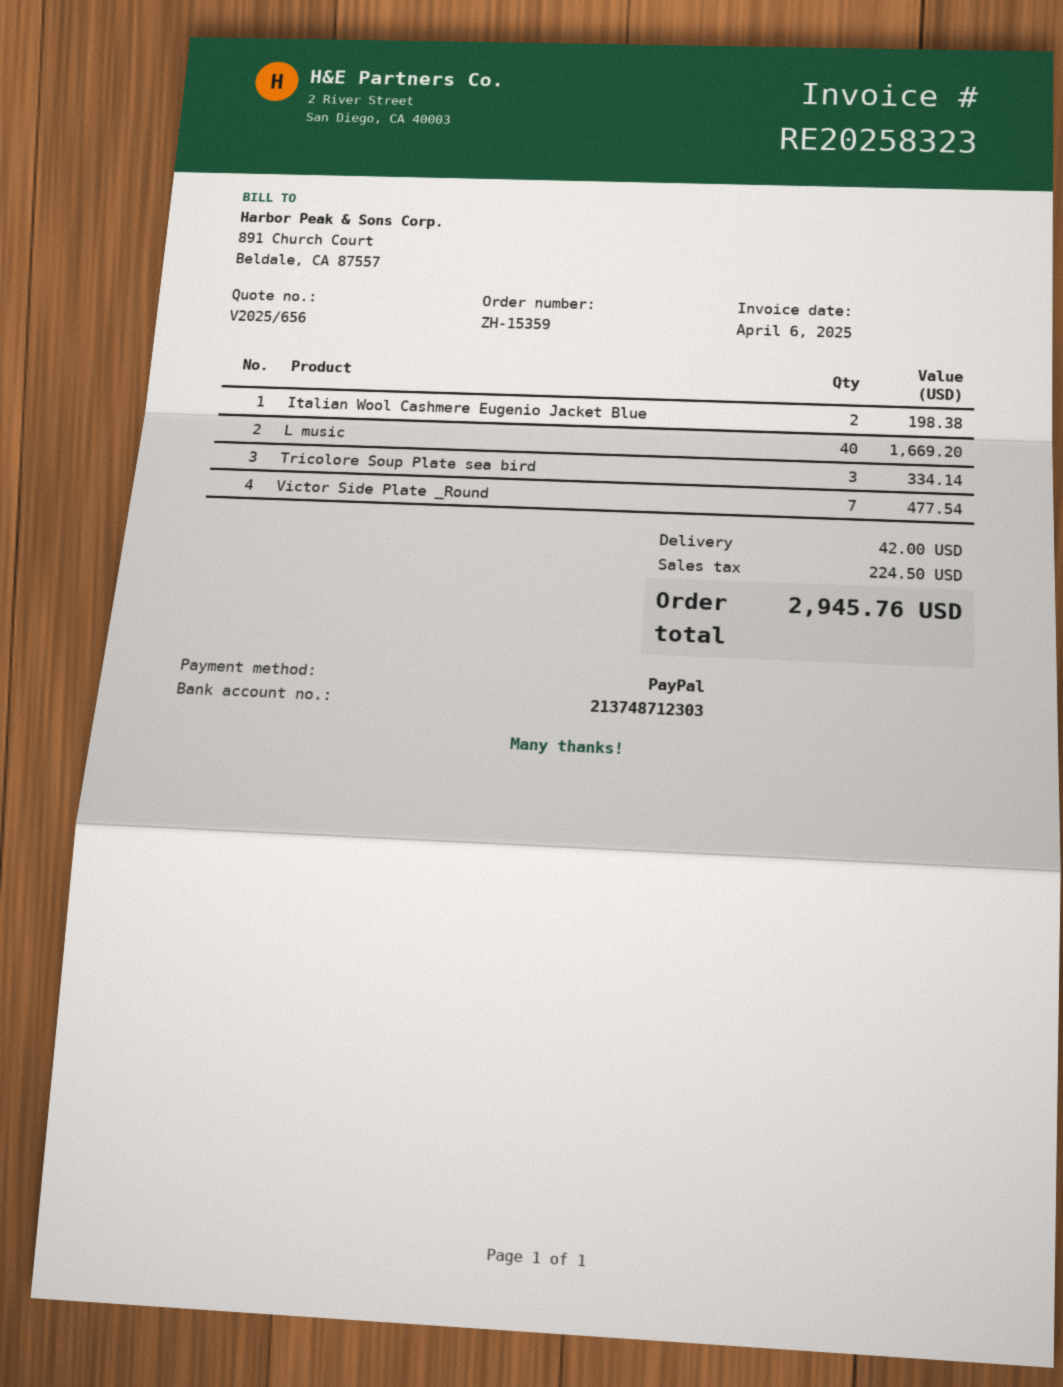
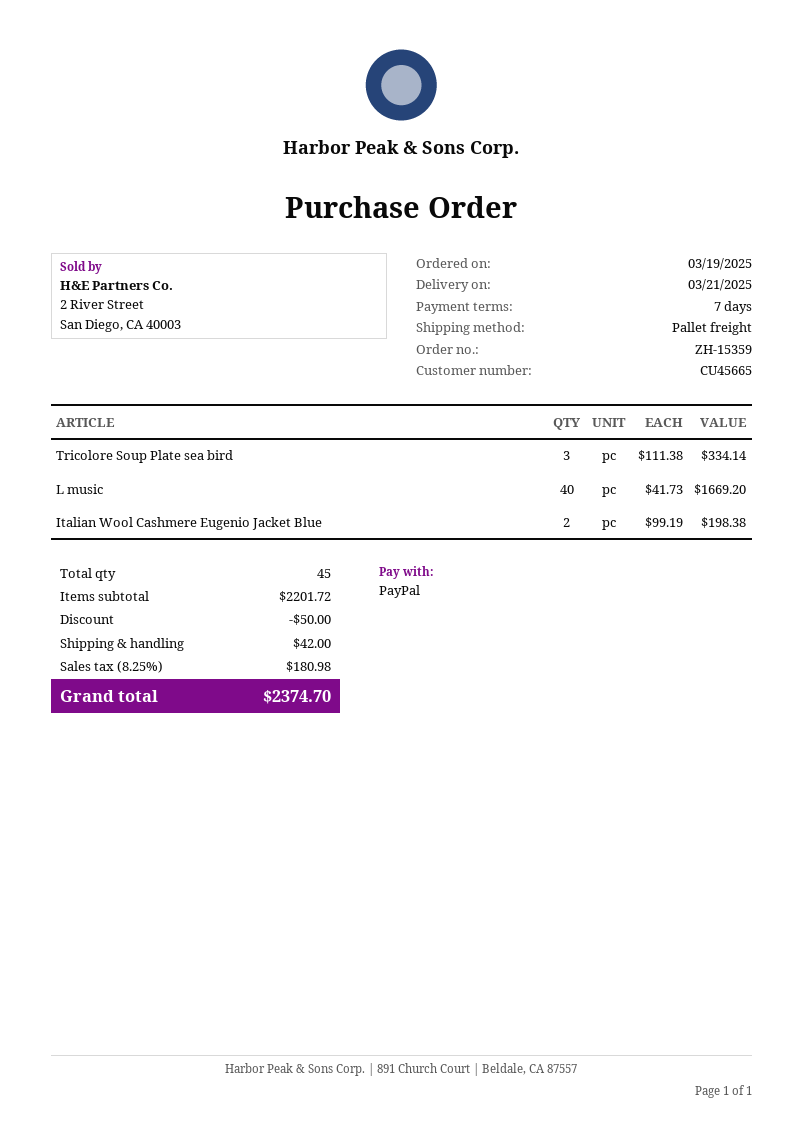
Victor Side Plate _Round: 7 for 477.54 -> none
discount: none -> 50.00
tax: 224.50 -> 180.98
total: 2945.76 -> 2374.70

